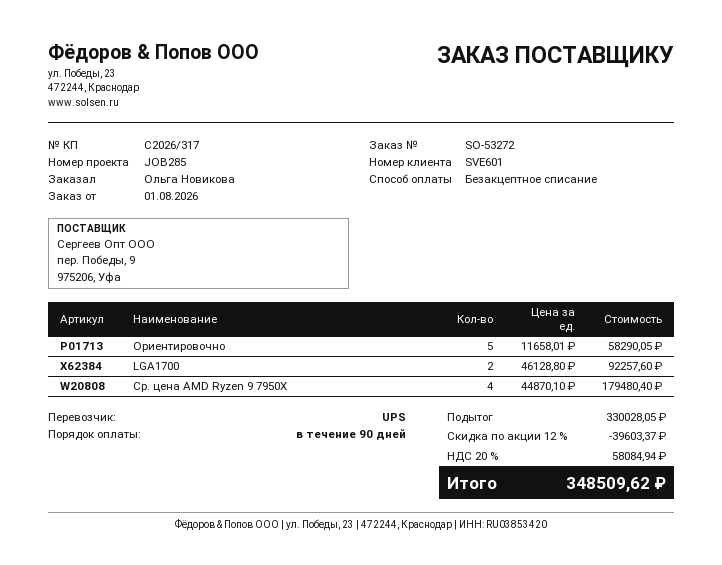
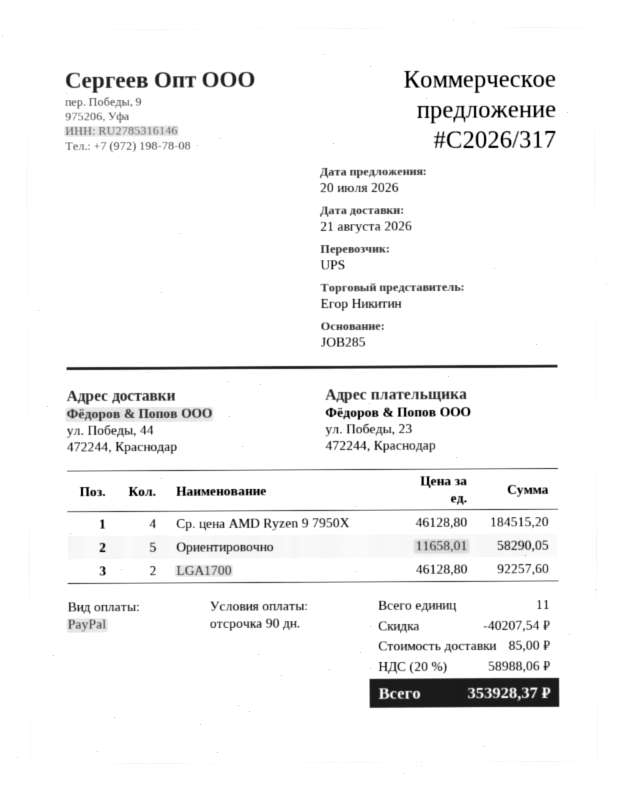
payment method: direct debit -> PayPal
Ср. цена AMD Ryzen 9 7950X: 4 x 44870.10 = 179480.40 -> 4 x 46128.80 = 184515.20
discount: 39603.37 -> 40207.54
shipping: none -> 85.00
tax: 20% = 58084.94 -> 20% = 58988.06
total: 348509.62 -> 353928.37

